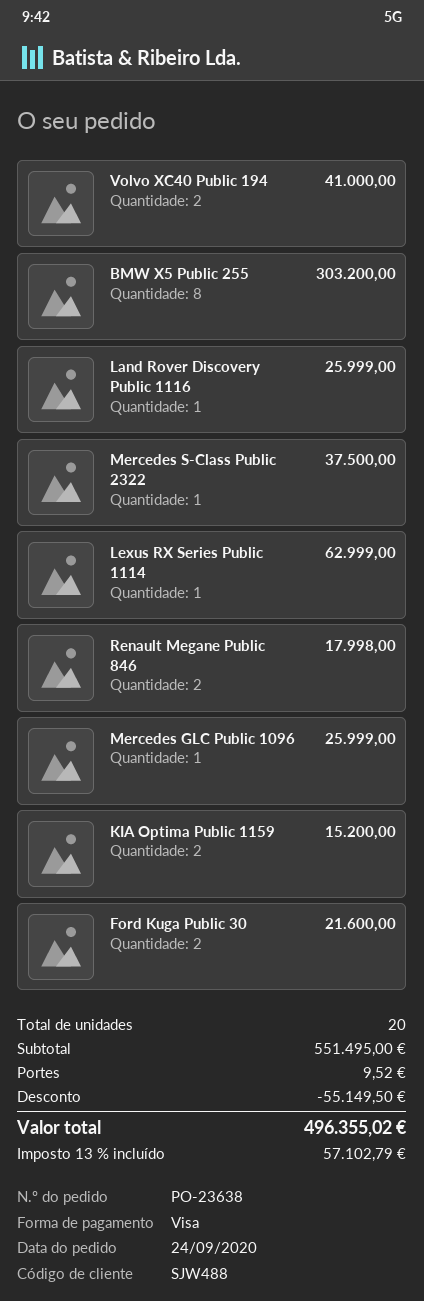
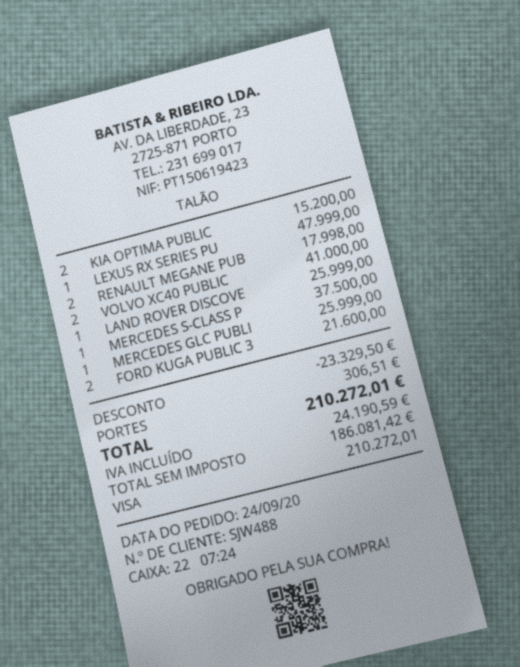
BMW X5 Public 255: 8 for 303200.00 -> none
Lexus RX Series Public 1114: 1 for 62999.00 -> 1 for 47999.00
discount: 55149.50 -> 23329.50
shipping: 9.52 -> 306.51
tax: 57102.79 -> 24190.59
total: 496355.02 -> 210272.01

